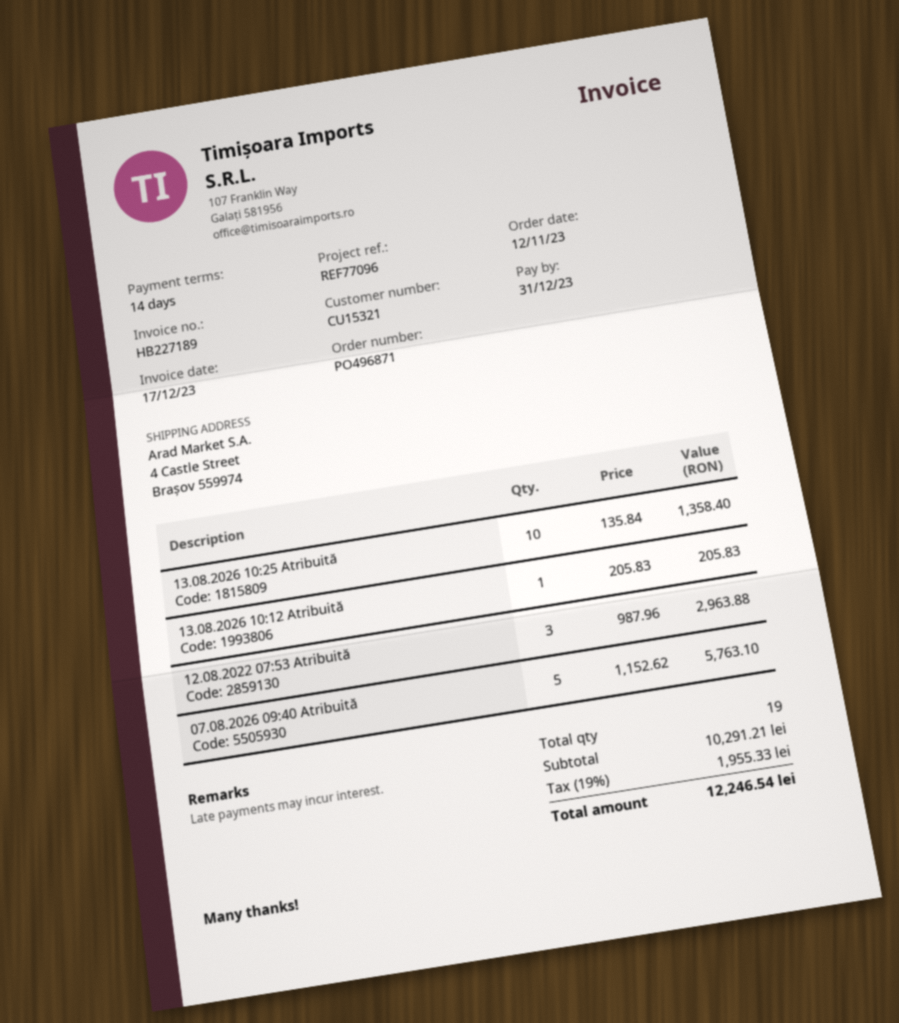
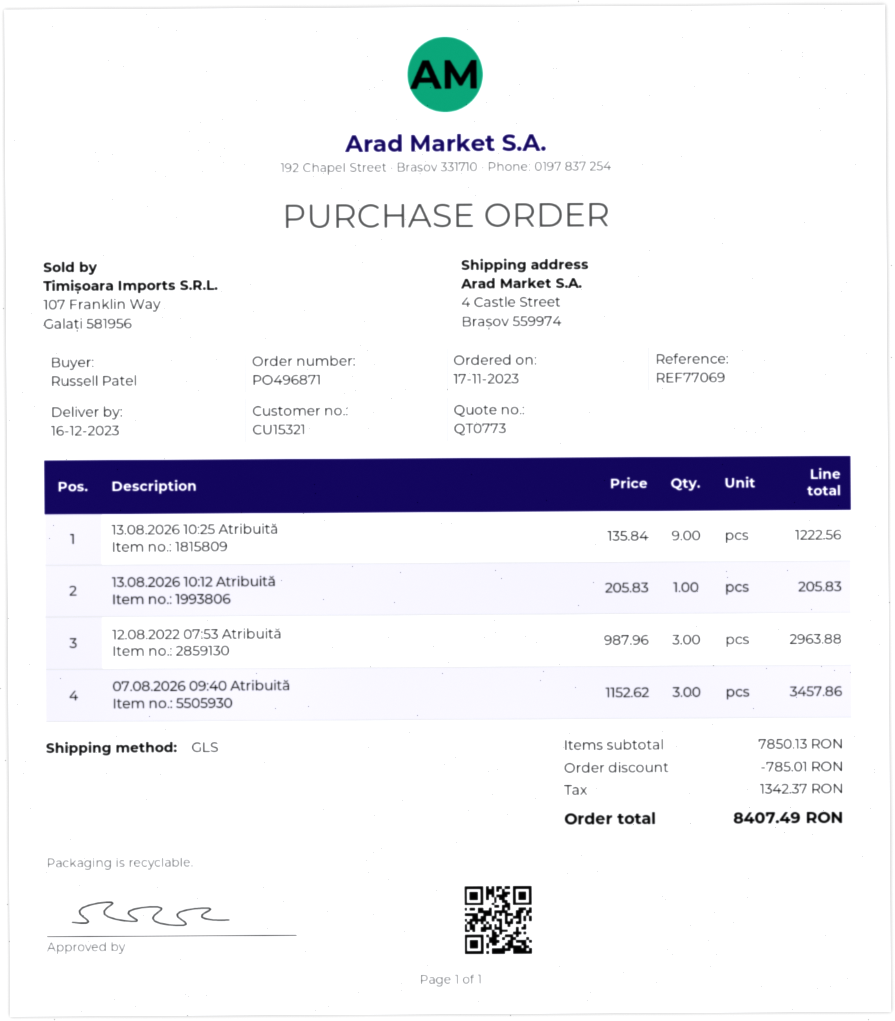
order date: 2023-11-12 -> 2023-11-17
reference: REF77096 -> REF77069
13.08.2026 10:25 Atribuită: 10 x 135.84 = 1358.40 -> 9 x 135.84 = 1222.56
07.08.2026 09:40 Atribuită: 5 x 1152.62 = 5763.10 -> 3 x 1152.62 = 3457.86
subtotal: 10291.21 -> 7850.13
discount: none -> 785.01
tax: 1955.33 -> 1342.37
total: 12246.54 -> 8407.49

